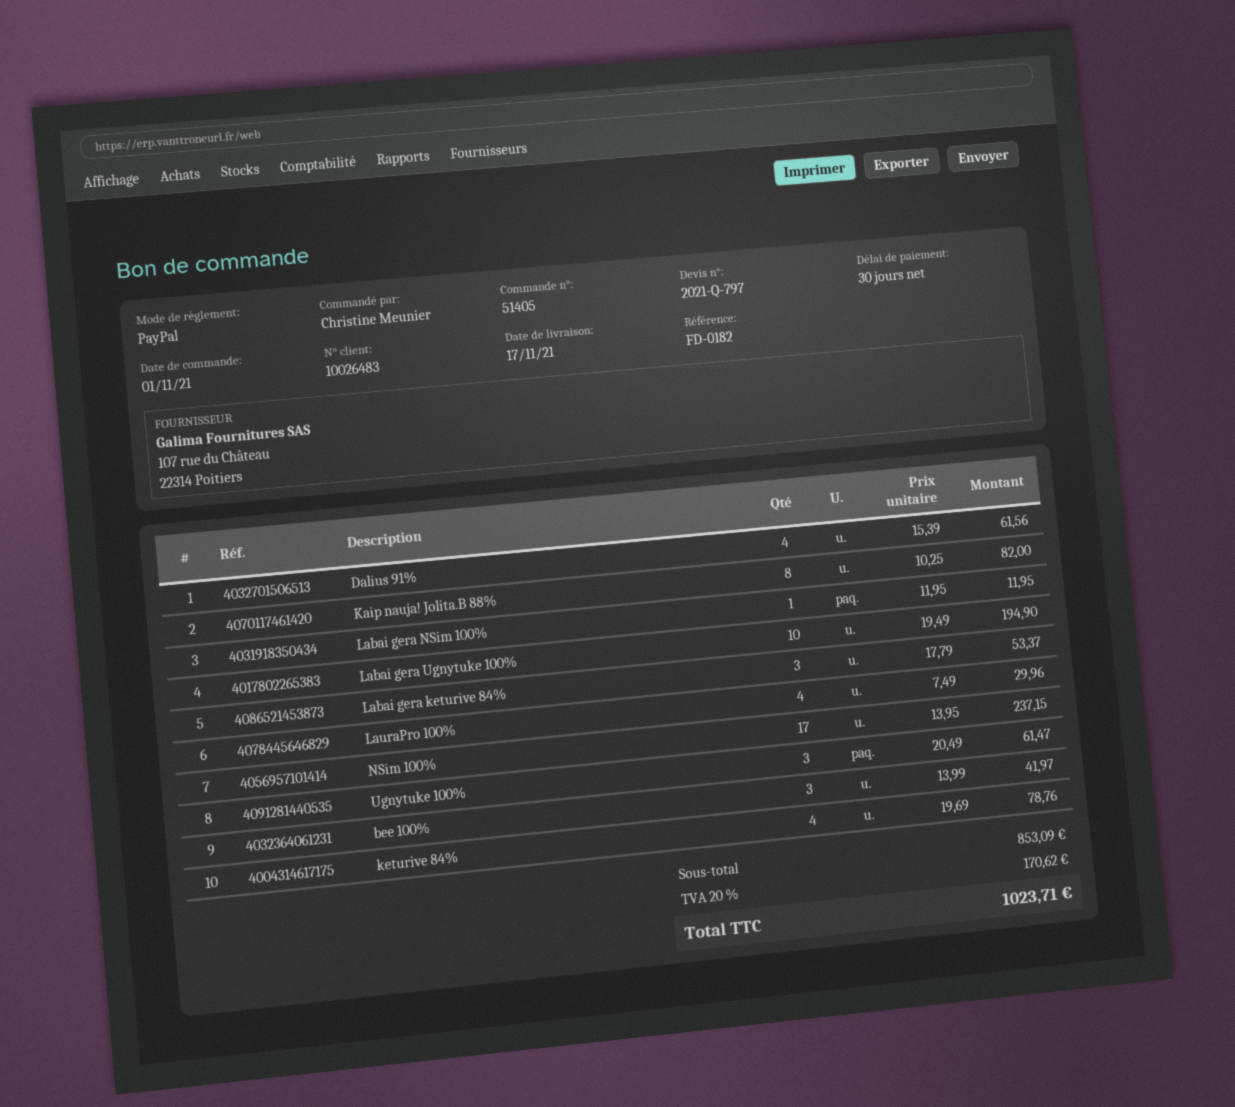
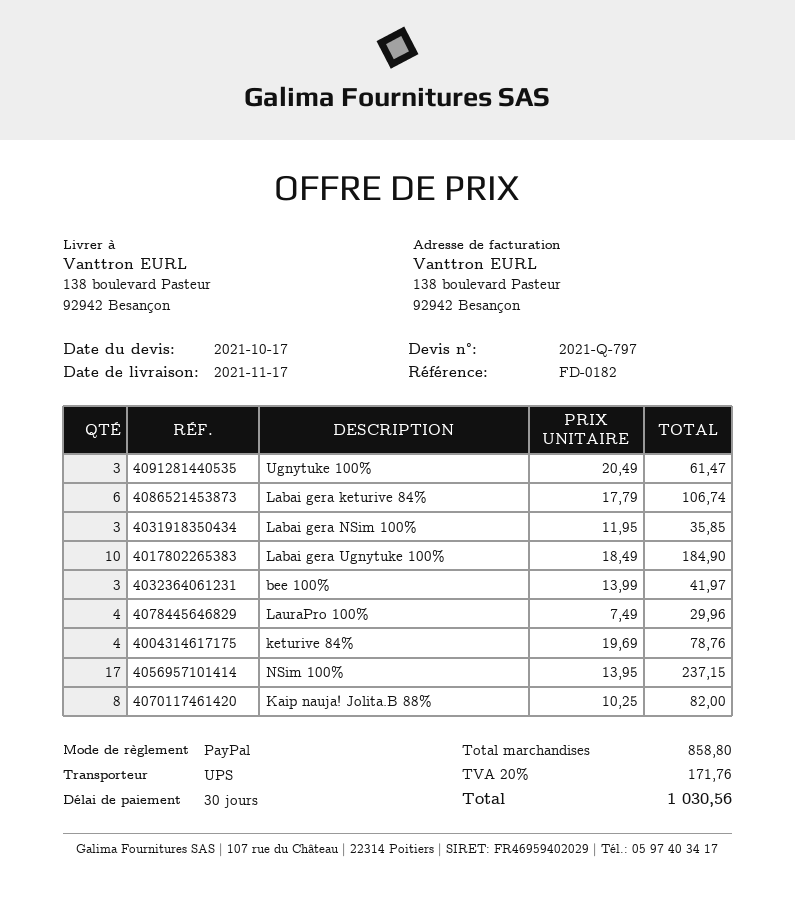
Dalius 91%: 4 x 15.39 = 61.56 -> none
Labai gera NSim 100%: 1 x 11.95 = 11.95 -> 3 x 11.95 = 35.85
Labai gera Ugnytuke 100%: 10 x 19.49 = 194.90 -> 10 x 18.49 = 184.90
Labai gera keturive 84%: 3 x 17.79 = 53.37 -> 6 x 17.79 = 106.74
subtotal: 853.09 -> 858.80
tax: 20% = 170.62 -> 20% = 171.76
total: 1023.71 -> 1030.56

